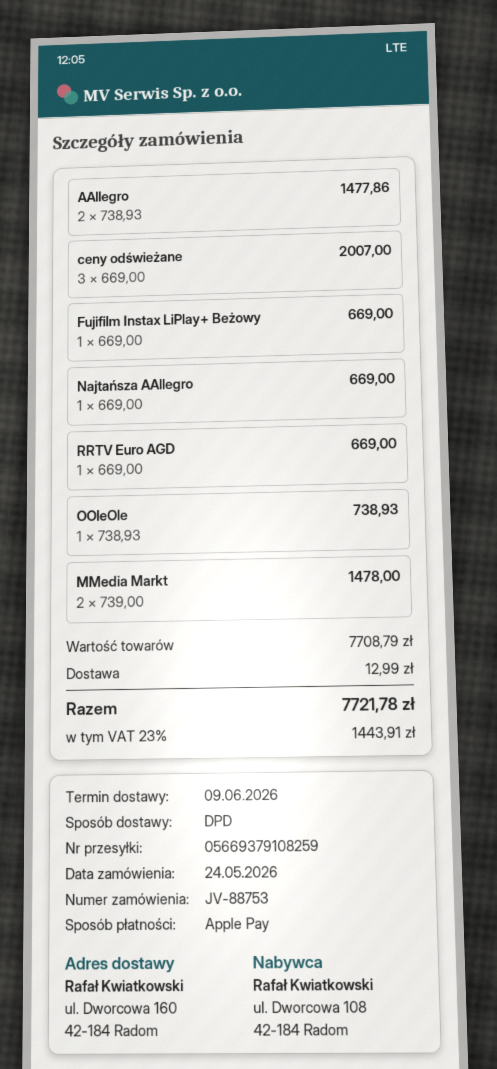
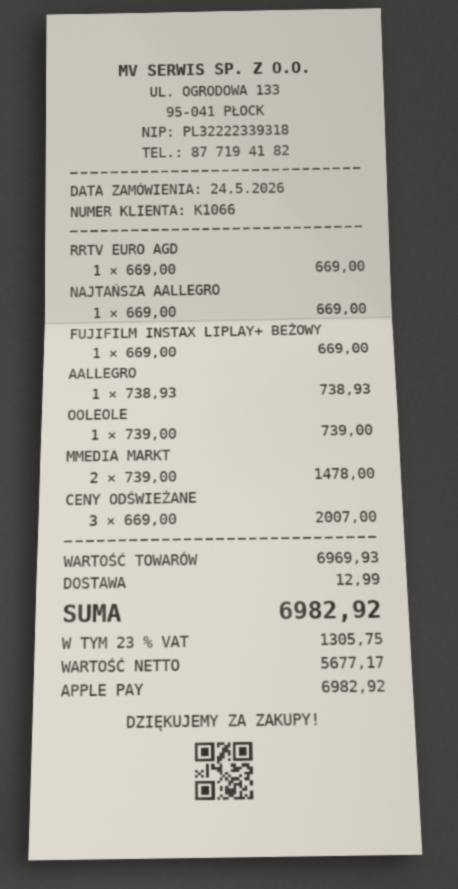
AAllegro: 2 x 738.93 = 1477.86 -> 1 x 738.93 = 738.93
OOleOle: 1 x 738.93 = 738.93 -> 1 x 739.00 = 739.00
subtotal: 7708.79 -> 6969.93
tax: 23% = 1443.91 -> 23% = 1305.75
total: 7721.78 -> 6982.92

